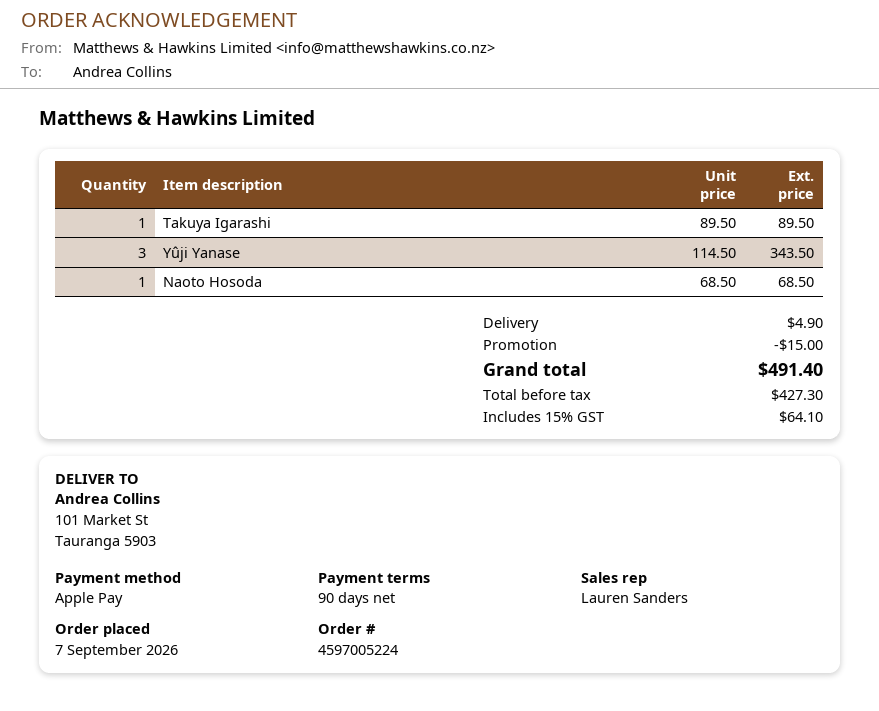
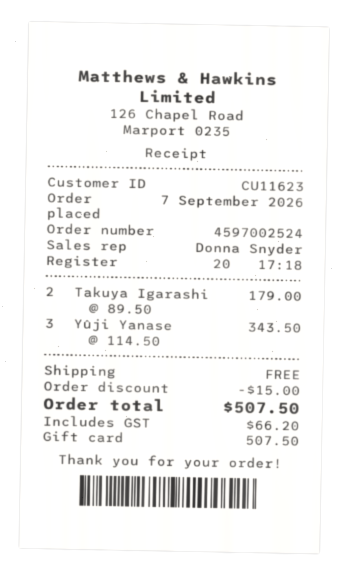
order number: 4597005224 -> 4597002524
sales rep: Lauren Sanders -> Donna Snyder
payment method: Apple Pay -> gift card
Takuya Igarashi: 1 x 89.50 = 89.50 -> 2 x 89.50 = 179.00
Naoto Hosoda: 1 x 68.50 = 68.50 -> none
shipping: 4.90 -> 0.00
tax: 64.10 -> 66.20
total: 491.40 -> 507.50

